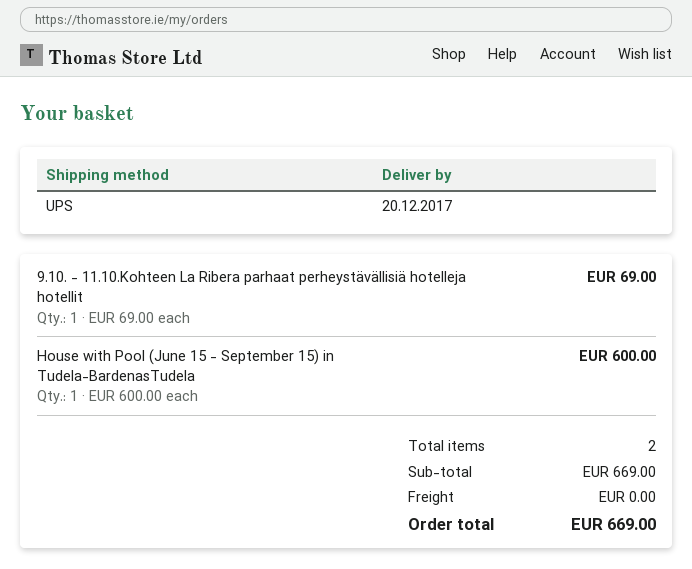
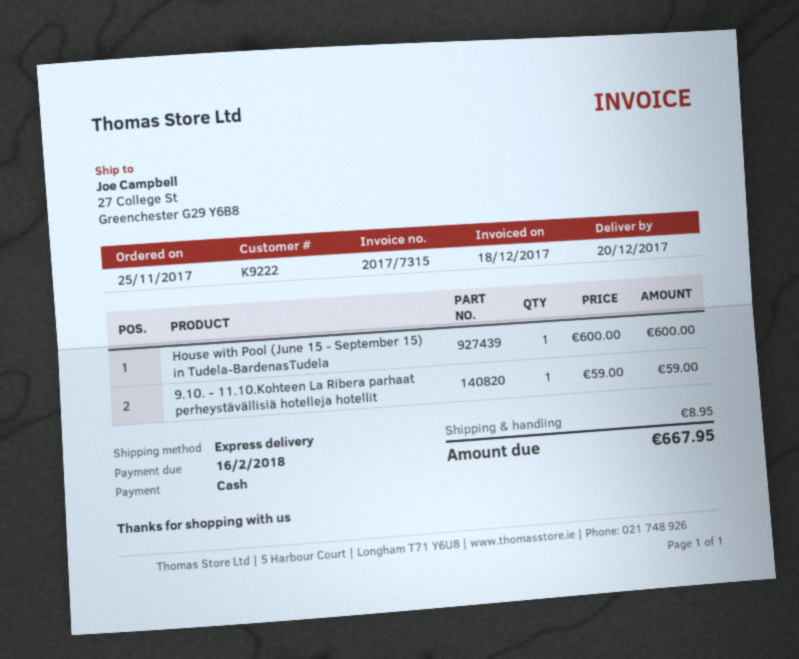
shipping method: UPS -> express
9.10. - 11.10.Kohteen La Ribera parhaat perheystävällisiä hotelleja hotellit: 1 x 69.00 = 69.00 -> 1 x 59.00 = 59.00
shipping: 0.00 -> 8.95
total: 669.00 -> 667.95

